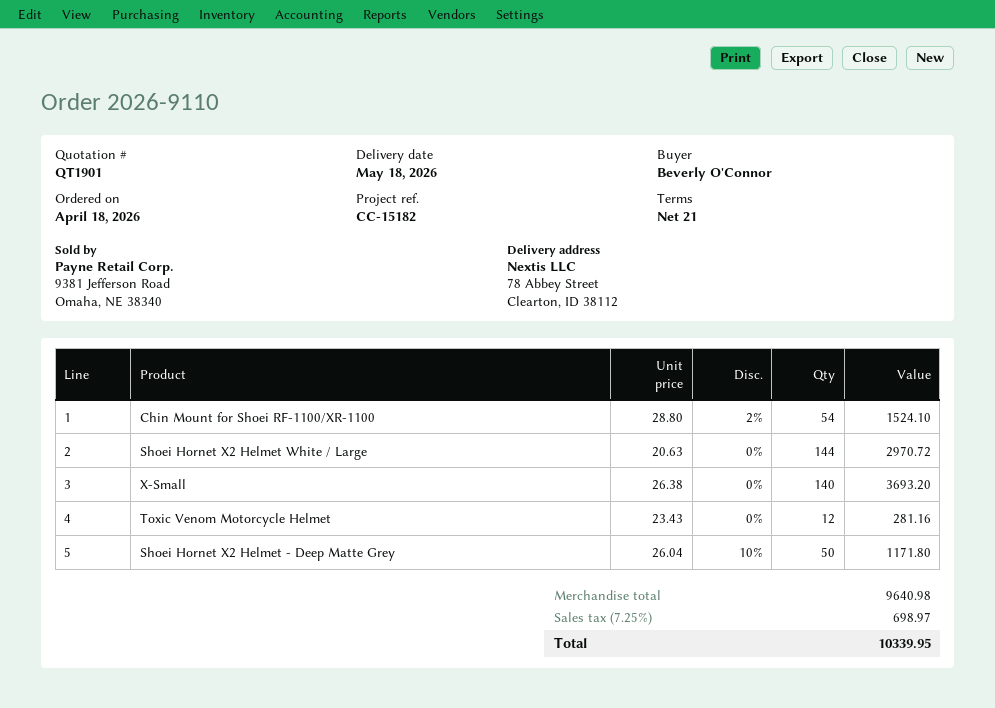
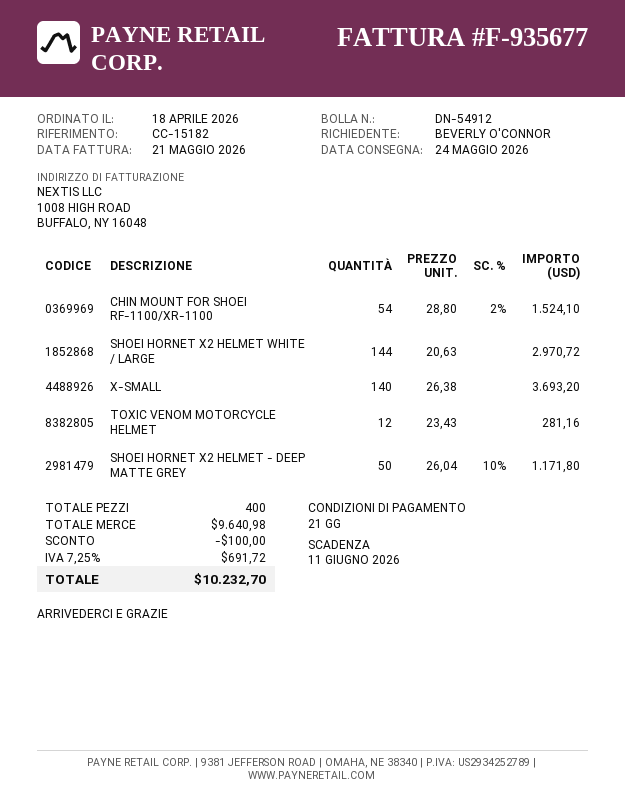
delivery date: 2026-05-18 -> 2026-05-24
discount: none -> 100.00
tax: 7.25% = 698.97 -> 7.25% = 691.72
total: 10339.95 -> 10232.70

